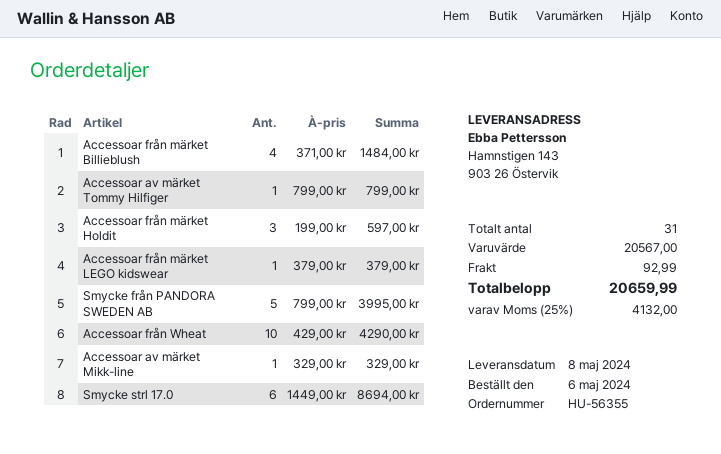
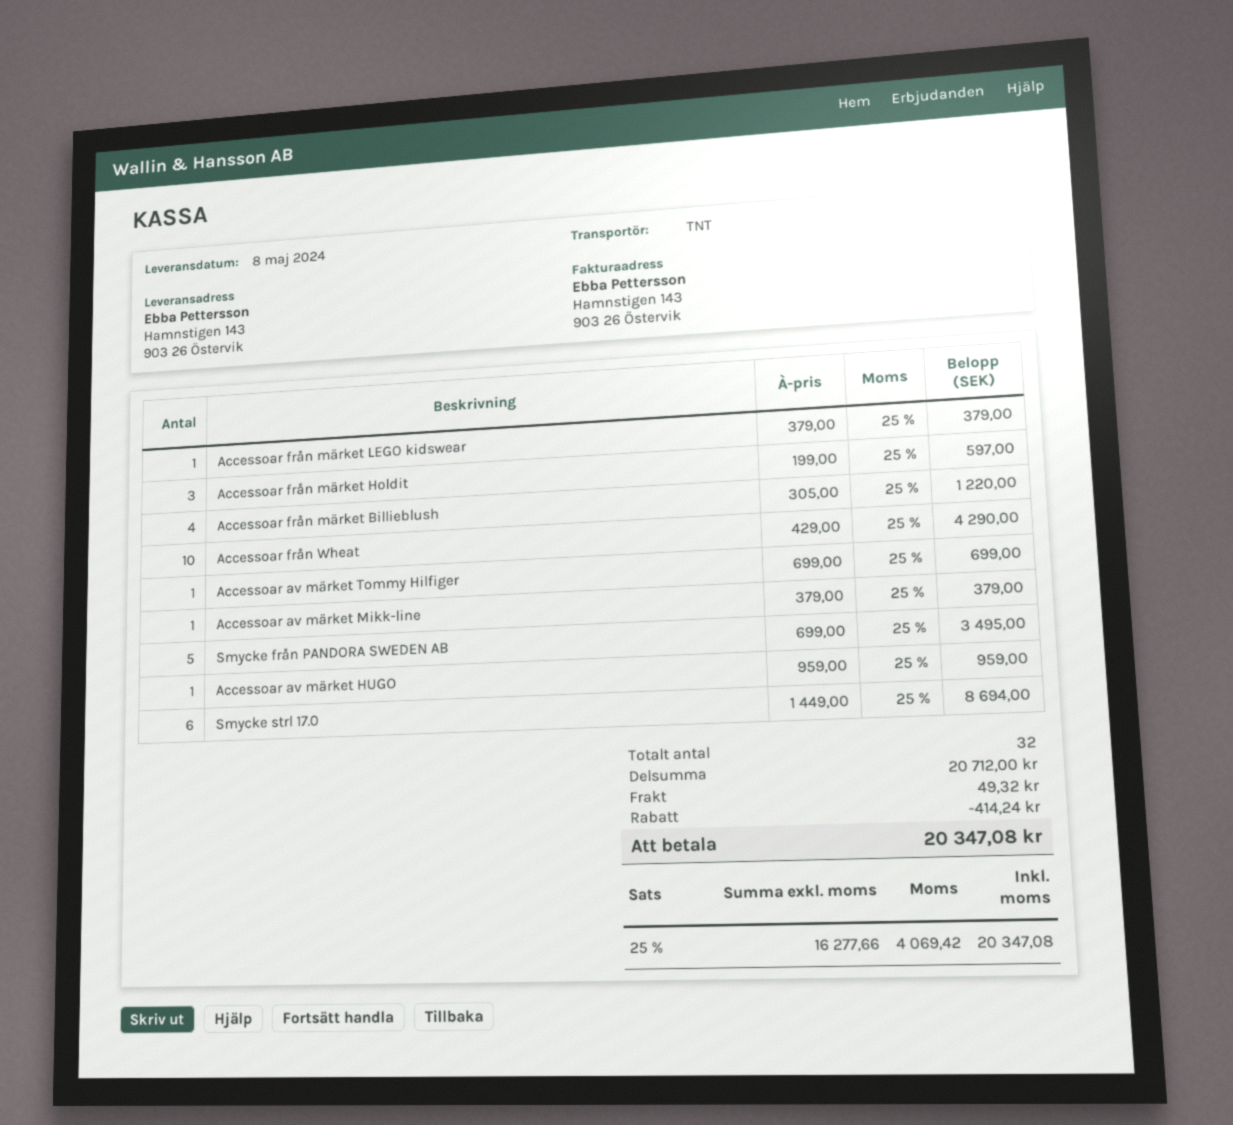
Accessoar från märket Billieblush: 4 x 371.00 = 1484.00 -> 4 x 305.00 = 1220.00
Accessoar av märket Tommy Hilfiger: 1 x 799.00 = 799.00 -> 1 x 699.00 = 699.00
Smycke från PANDORA SWEDEN AB: 5 x 799.00 = 3995.00 -> 5 x 699.00 = 3495.00
Accessoar av märket Mikk-line: 1 x 329.00 = 329.00 -> 1 x 379.00 = 379.00
Accessoar av märket HUGO: none -> 1 x 959.00 = 959.00
total quantity: 31 -> 32
subtotal: 20567.00 -> 20712.00
discount: none -> 414.24
shipping: 92.99 -> 49.32
tax: 25% = 4132.00 -> 25% = 4069.42
total: 20659.99 -> 20347.08

